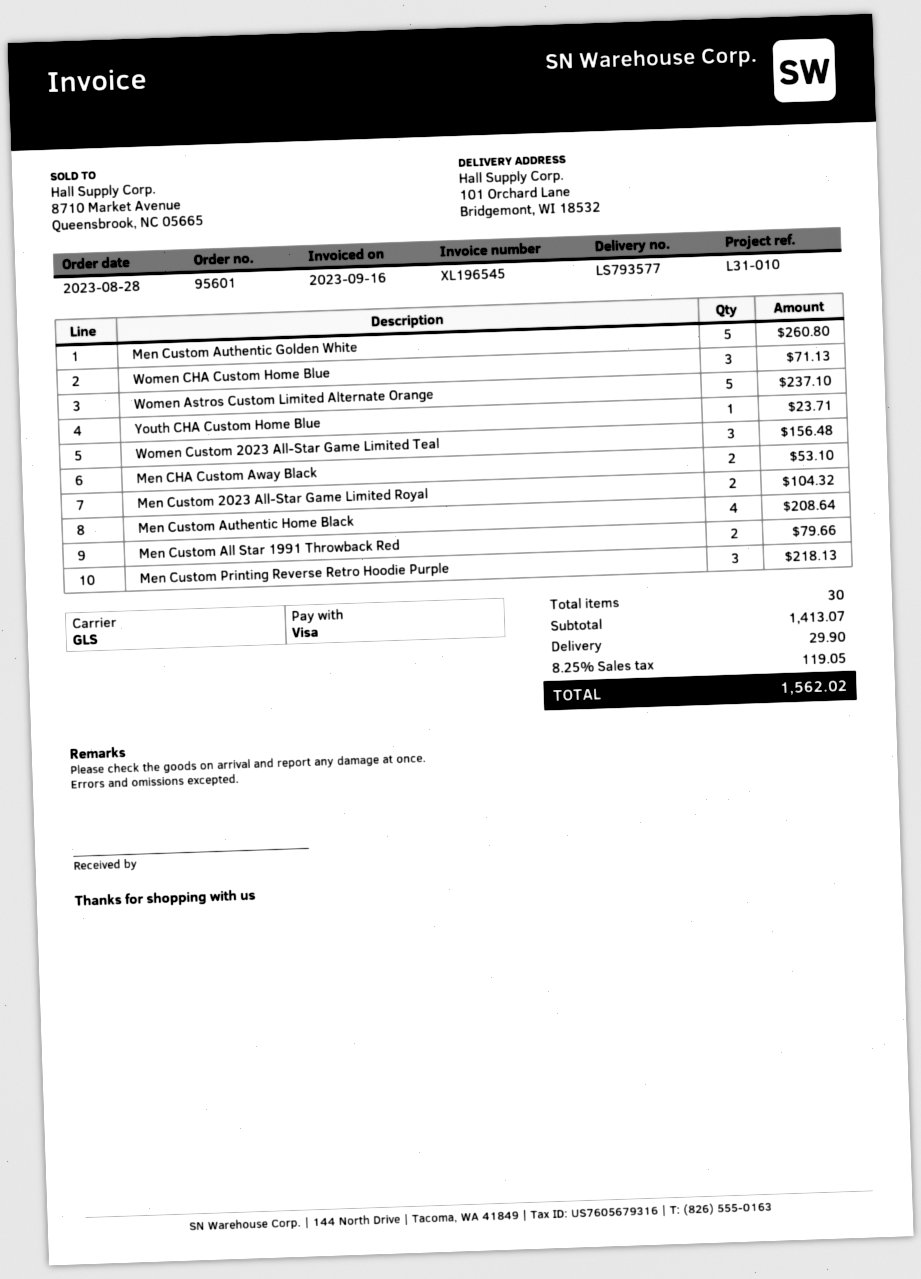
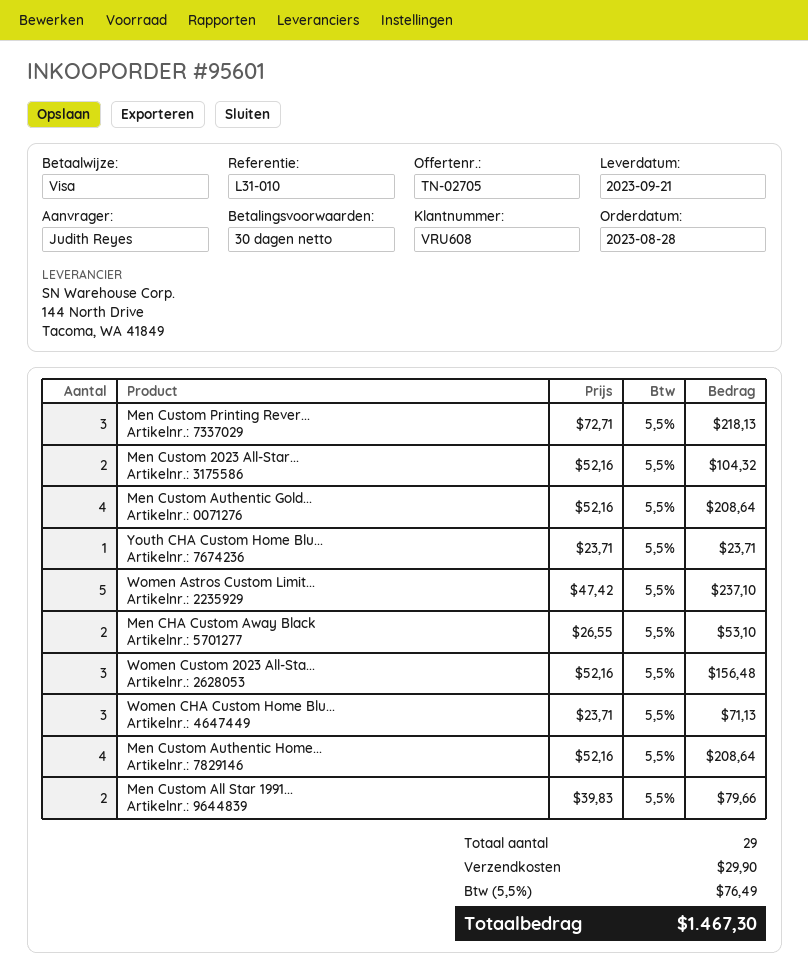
Men Custom Authentic Golden White: 5 for 260.80 -> 4 for 208.64
total quantity: 30 -> 29
tax: 8.25% = 119.05 -> 5.5% = 76.49
total: 1562.02 -> 1467.30

